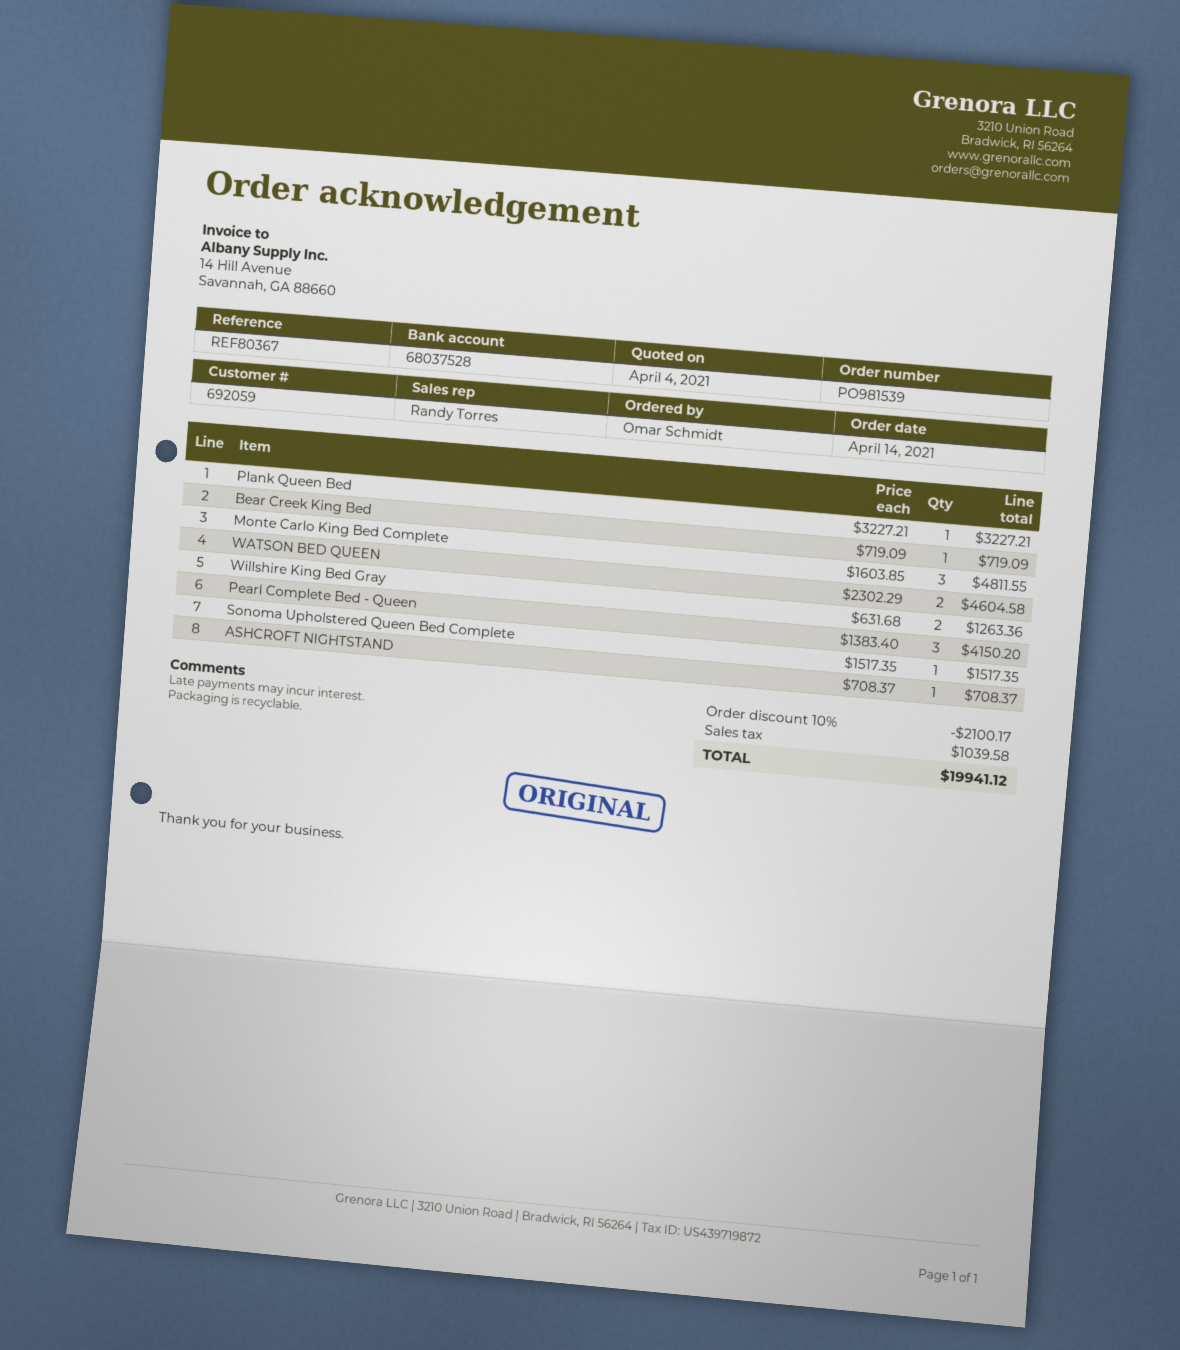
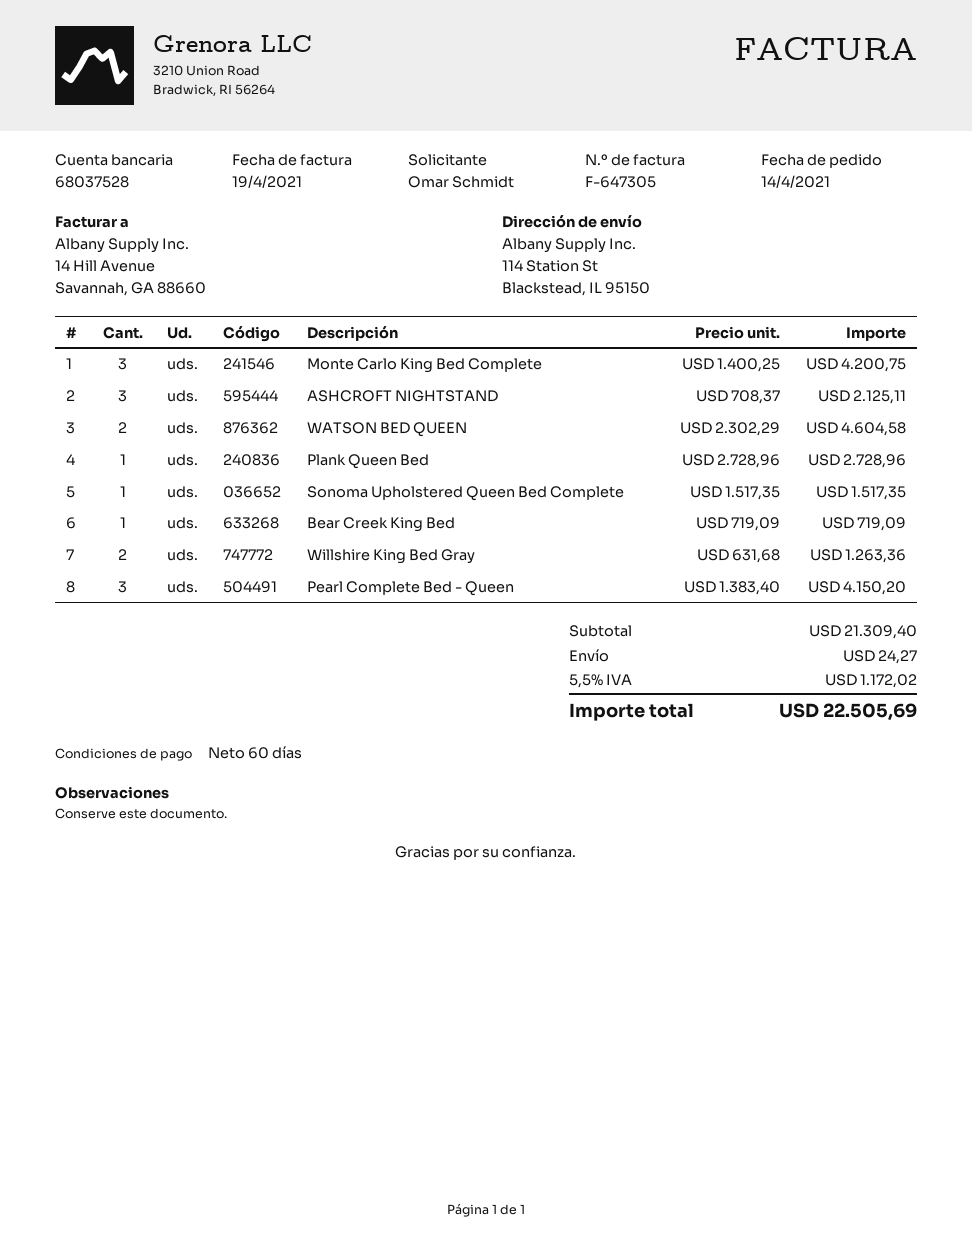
Plank Queen Bed: 1 x 3227.21 = 3227.21 -> 1 x 2728.96 = 2728.96
Monte Carlo King Bed Complete: 3 x 1603.85 = 4811.55 -> 3 x 1400.25 = 4200.75
ASHCROFT NIGHTSTAND: 1 x 708.37 = 708.37 -> 3 x 708.37 = 2125.11
discount: 10% = 2100.17 -> none
shipping: none -> 24.27
tax: 1039.58 -> 1172.02
total: 19941.12 -> 22505.69

